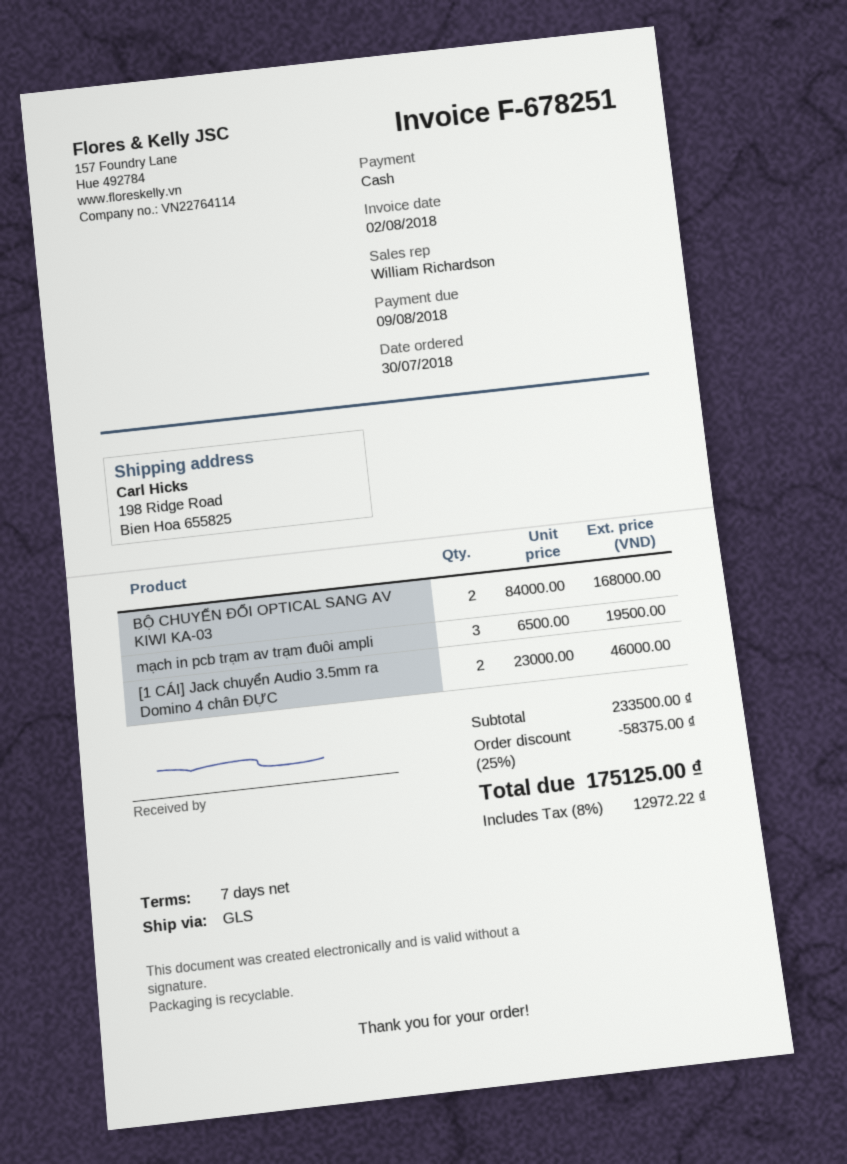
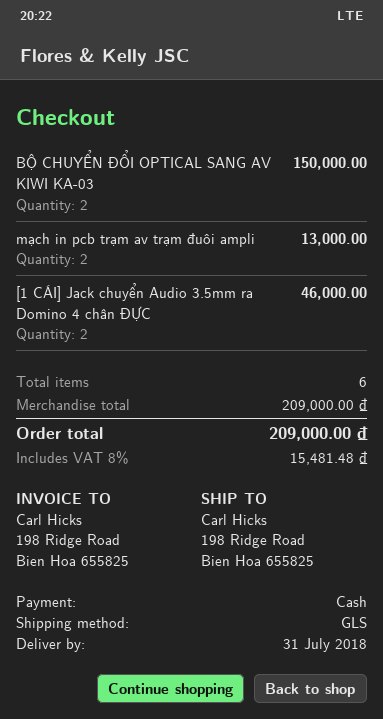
BỘ CHUYỂN ĐỔI OPTICAL SANG AV KIWI KA-03: 2 for 168000.00 -> 2 for 150000.00
mạch in pcb trạm av trạm đuôi ampli: 3 for 19500.00 -> 2 for 13000.00
subtotal: 233500.00 -> 209000.00
discount: 25% = 58375.00 -> none
tax: 8% = 12972.22 -> 8% = 15481.48
total: 175125.00 -> 209000.00

